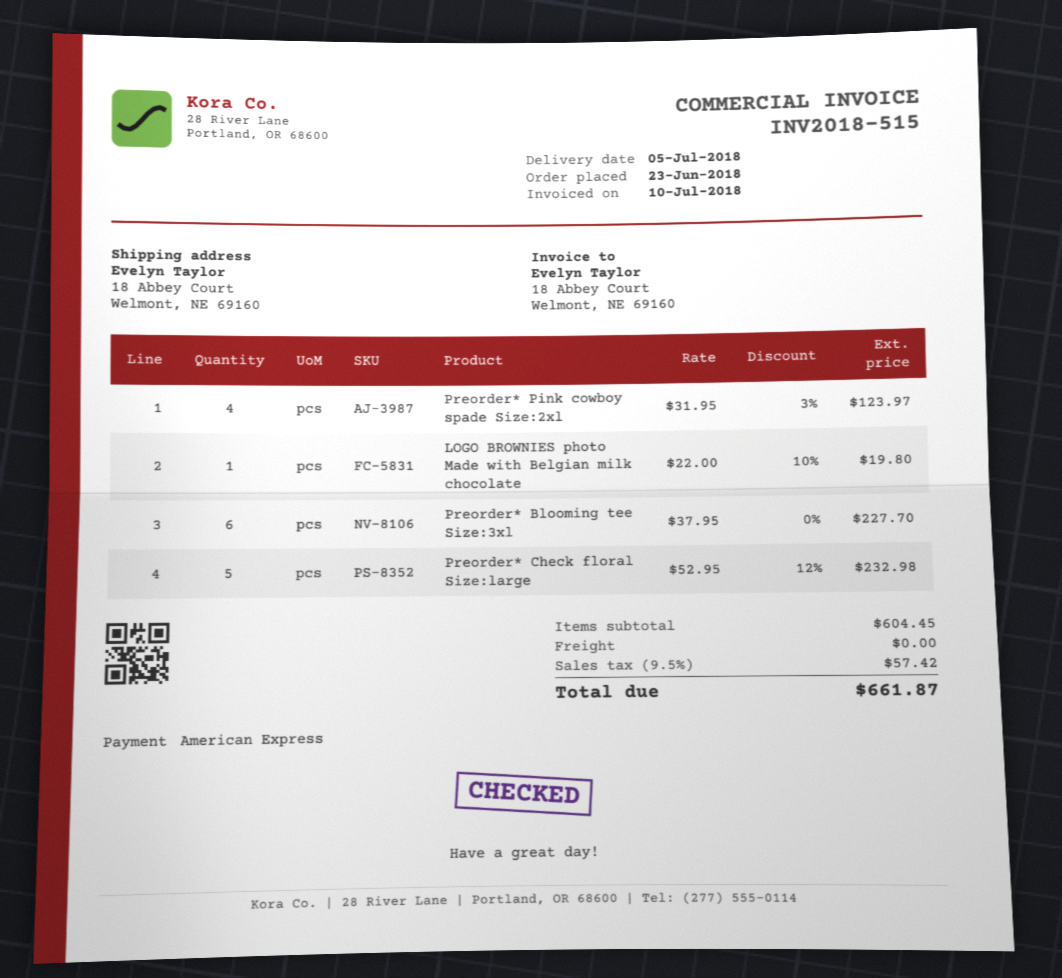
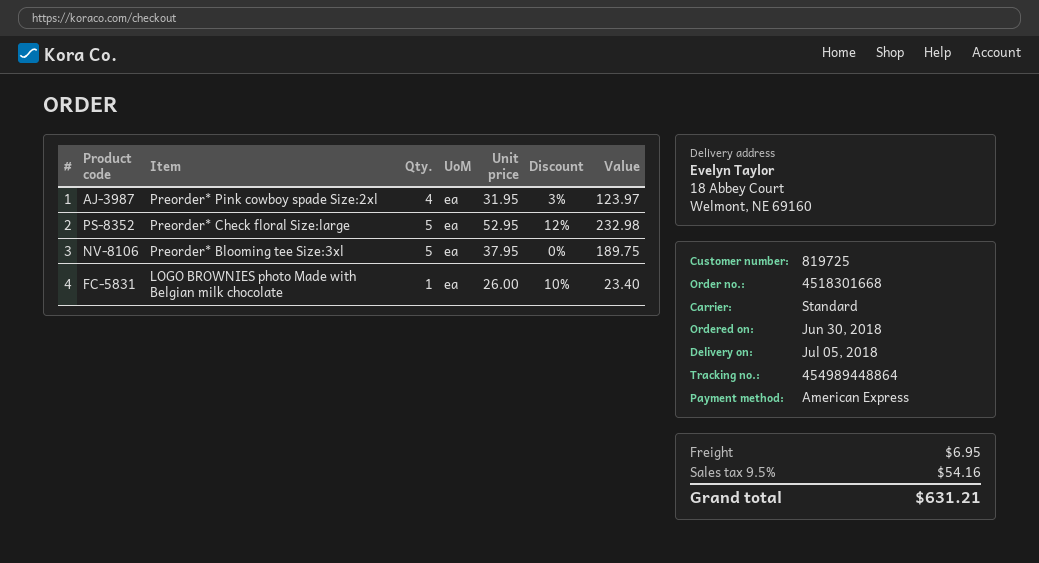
order date: 2018-06-23 -> 2018-06-30
LOGO BROWNIES photo Made with Belgian milk chocolate: 1 x 22.00 - 10% = 19.80 -> 1 x 26.00 - 10% = 23.40
Preorder* Blooming tee Size:3xl: 6 x 37.95 = 227.70 -> 5 x 37.95 = 189.75
shipping: 0.00 -> 6.95
tax: 9.5% = 57.42 -> 9.5% = 54.16
total: 661.87 -> 631.21

